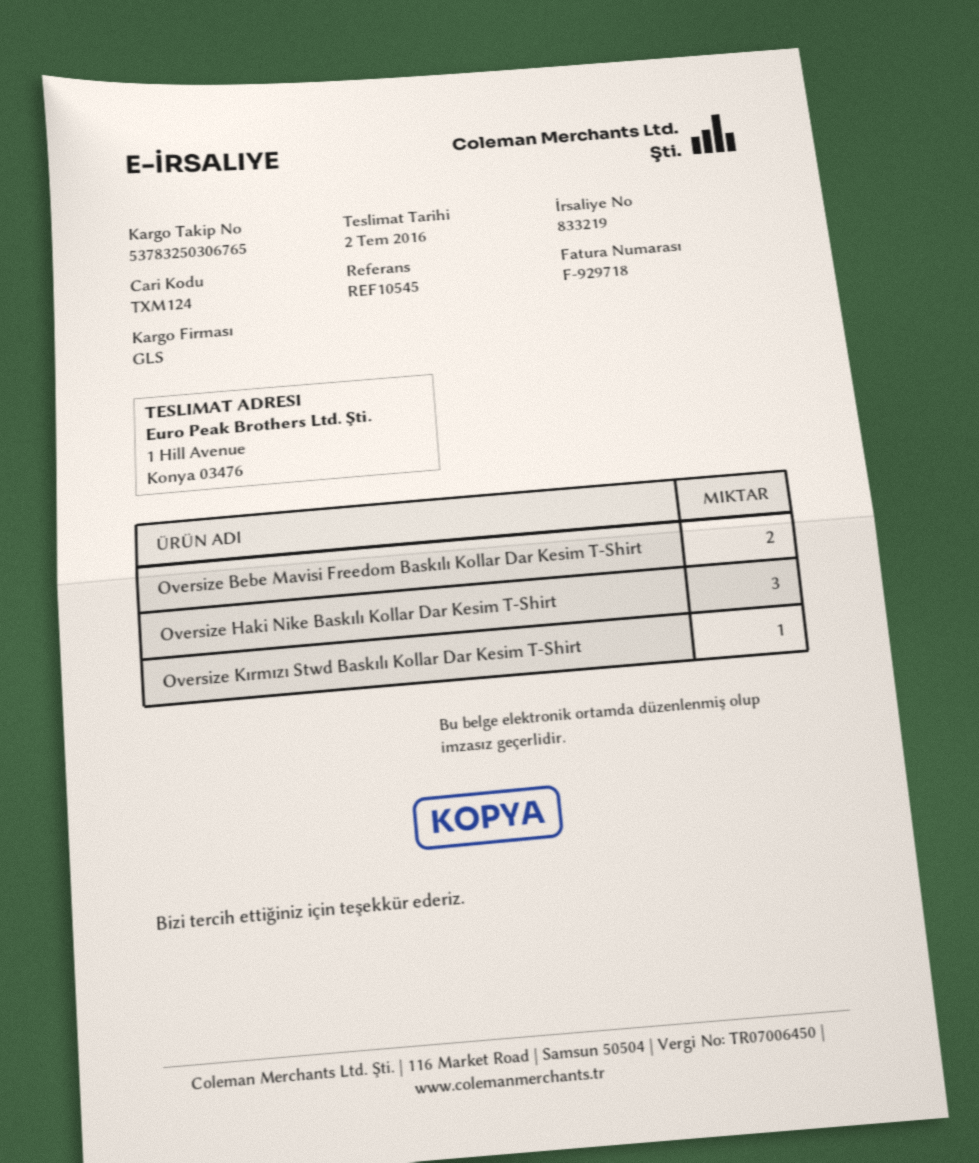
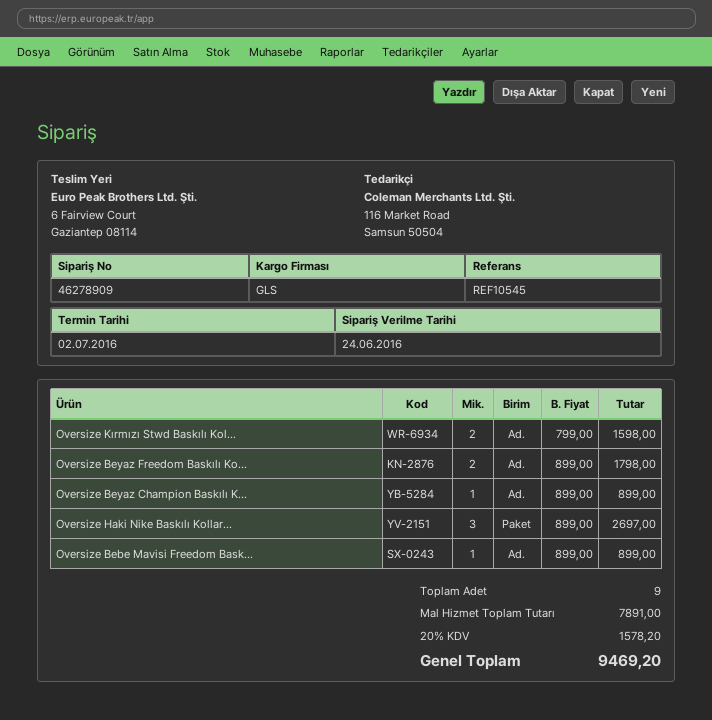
ship to: 1 Hill Avenue, Konya 03476 -> 6 Fairview Court, Gaziantep 08114
Oversize Bebe Mavisi Freedom Baskılı Kollar Dar Kesim T-Shirt: 2 -> 1
Oversize Kırmızı Stwd Baskılı Kollar Dar Kesim T-Shirt: 1 -> 2
Oversize Beyaz Freedom Baskılı Ko...: none -> 2
Oversize Beyaz Champion Baskılı K...: none -> 1

